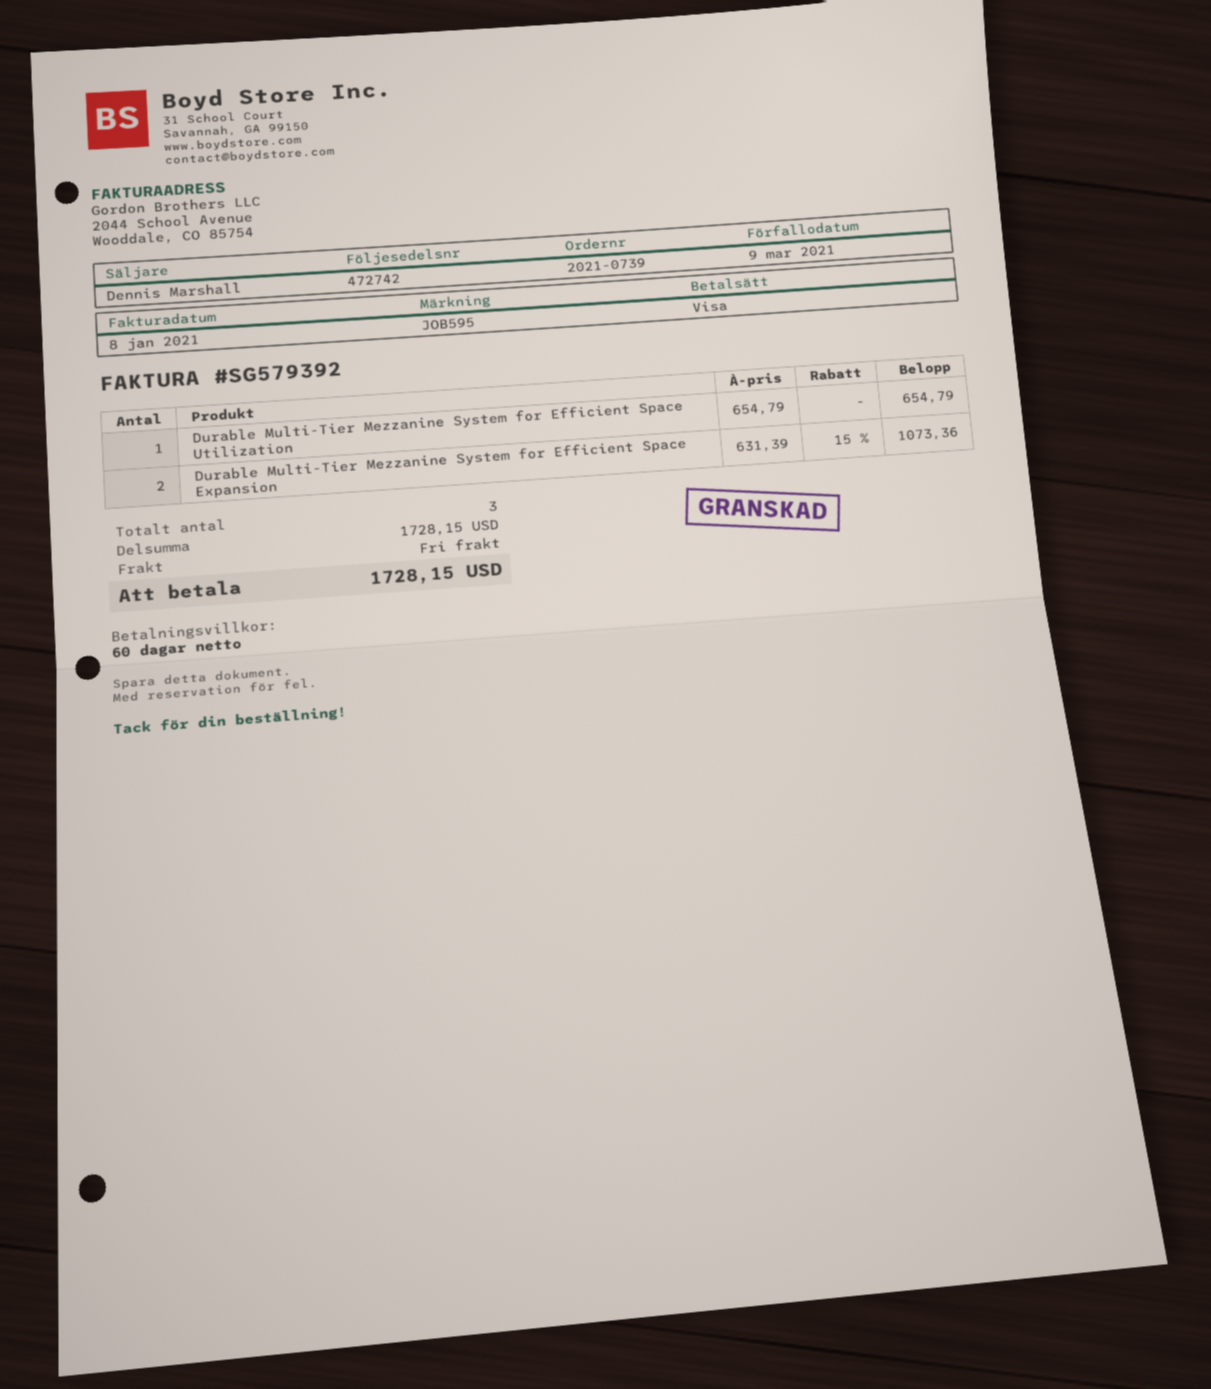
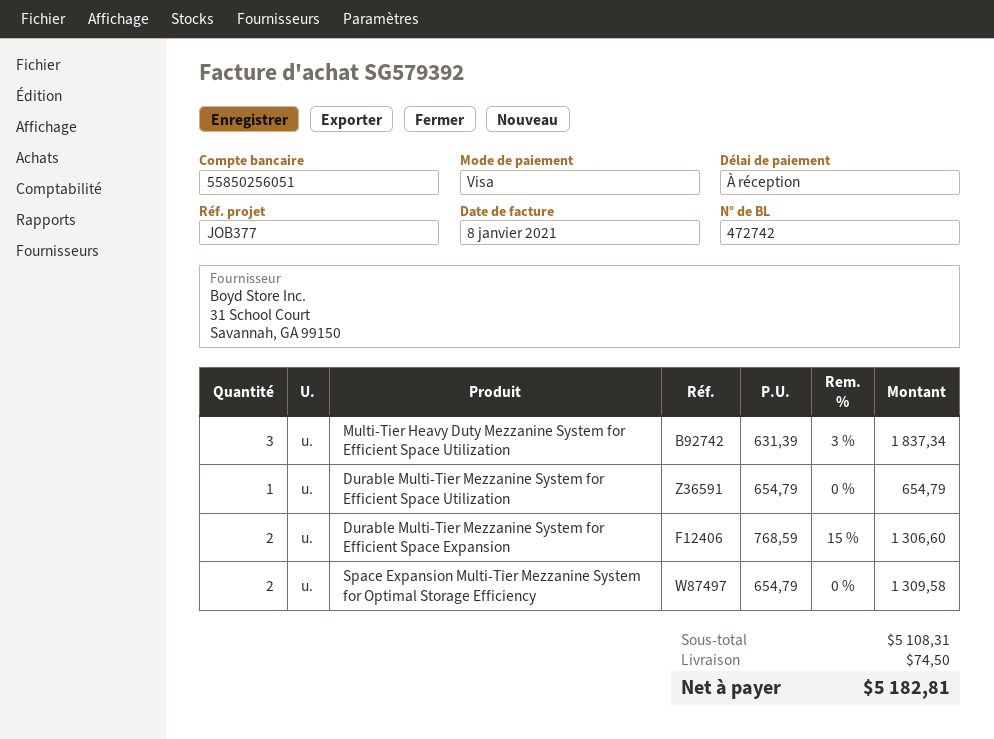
payment terms: 60 days -> on receipt
reference: JOB595 -> JOB377
Durable Multi-Tier Mezzanine System for Efficient Space Expansion: 2 x 631.39 - 15% = 1073.36 -> 2 x 768.59 - 15% = 1306.60
Multi-Tier Heavy Duty Mezzanine System for Efficient Space Utilization: none -> 3 x 631.39 - 3% = 1837.34
Space Expansion Multi-Tier Mezzanine System for Optimal Storage Efficiency: none -> 2 x 654.79 = 1309.58
subtotal: 1728.15 -> 5108.31
shipping: 0.00 -> 74.50
total: 1728.15 -> 5182.81

